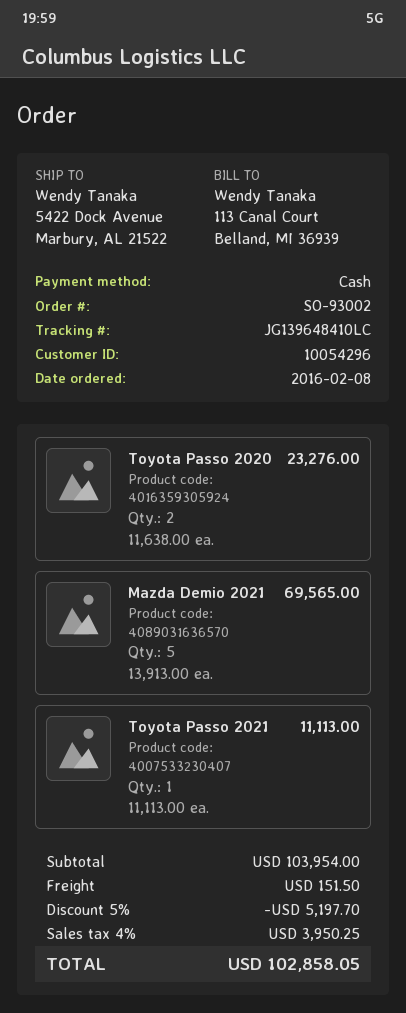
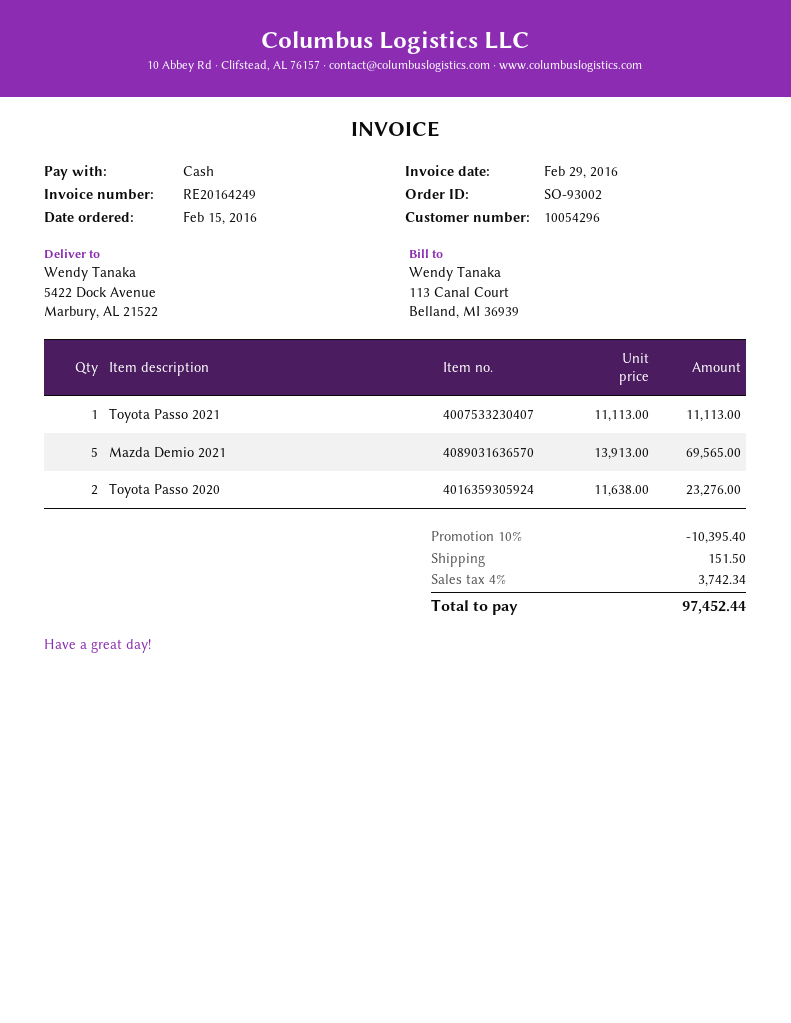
order date: 2016-02-08 -> 2016-02-15
discount: 5% = 5197.70 -> 10% = 10395.40
tax: 4% = 3950.25 -> 4% = 3742.34
total: 102858.05 -> 97452.44

